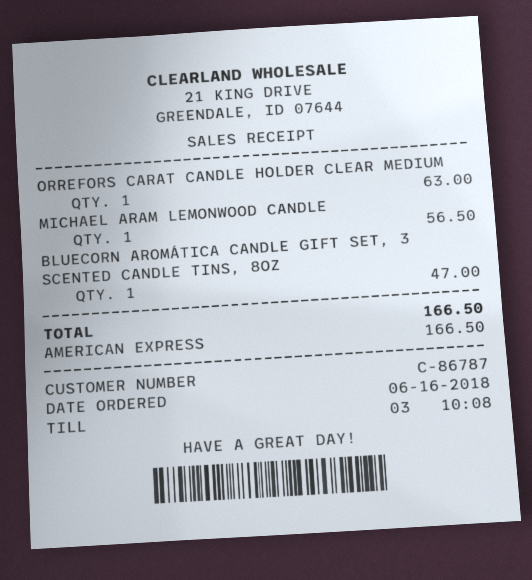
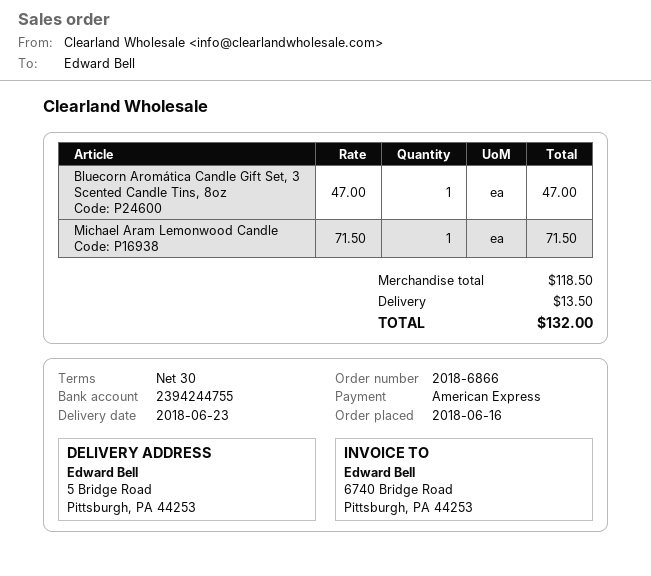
ORREFORS CARAT CANDLE HOLDER CLEAR MEDIUM: 1 for 63.00 -> none
MICHAEL ARAM LEMONWOOD CANDLE: 1 for 56.50 -> 1 for 71.50
shipping: none -> 13.50
total: 166.50 -> 132.00

